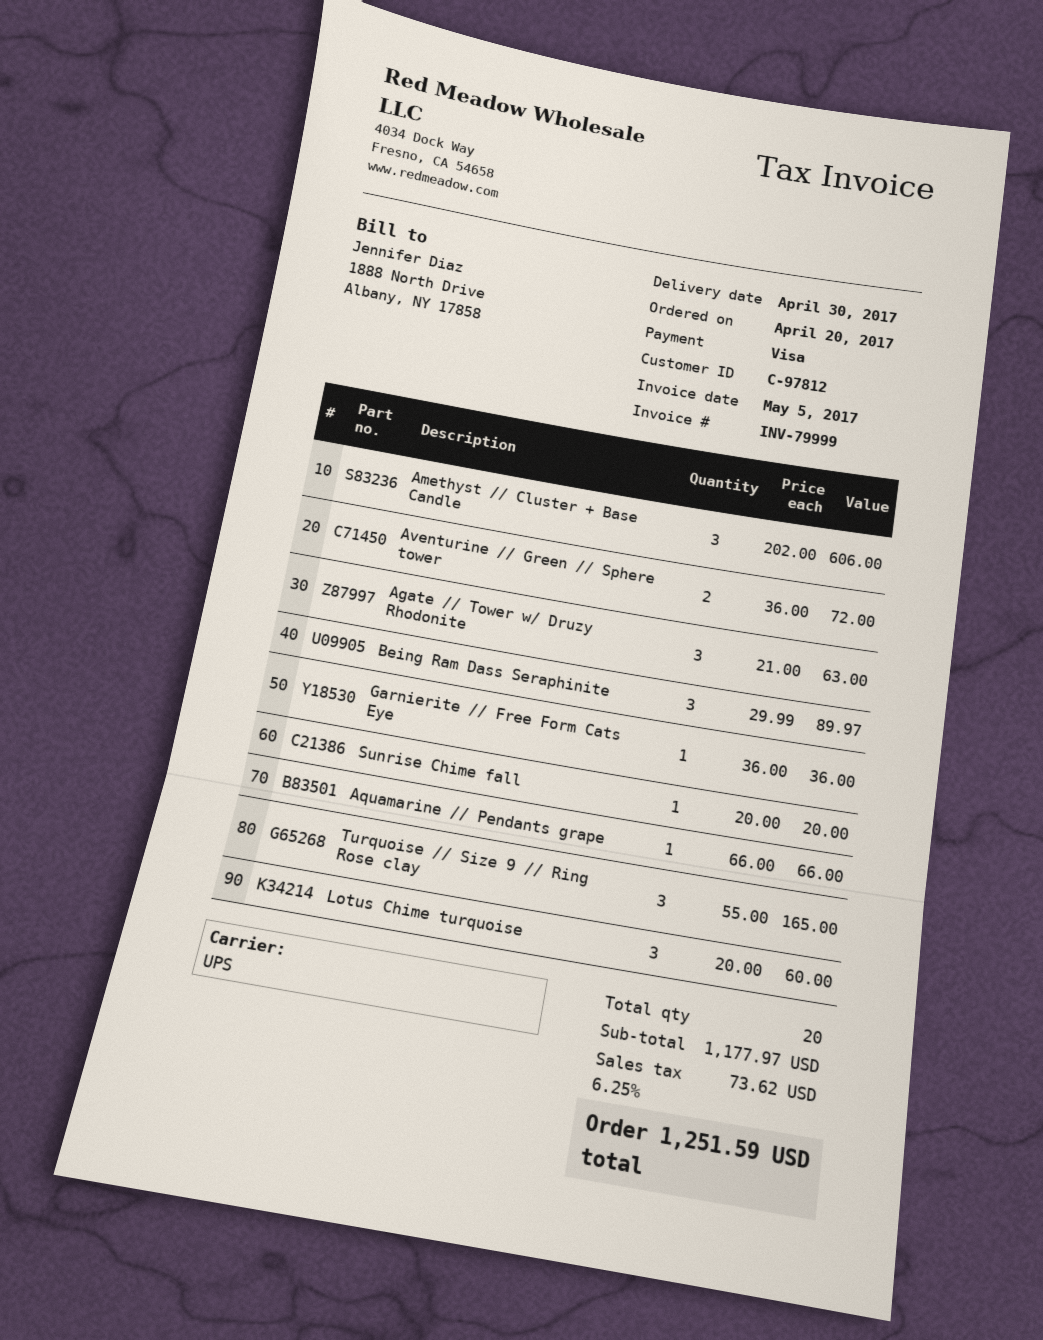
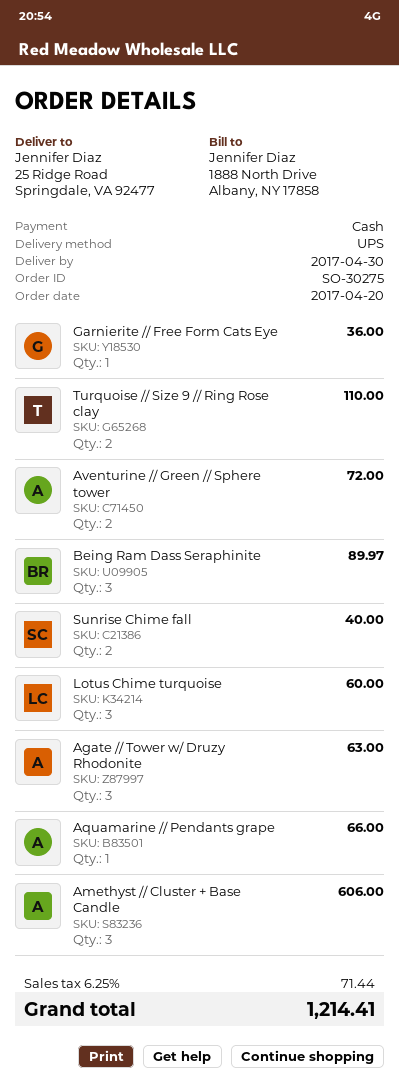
payment method: Visa -> cash
Sunrise Chime fall: 1 for 20.00 -> 2 for 40.00
Turquoise // Size 9 // Ring Rose clay: 3 for 165.00 -> 2 for 110.00
tax: 6.25% = 73.62 -> 6.25% = 71.44
total: 1251.59 -> 1214.41

